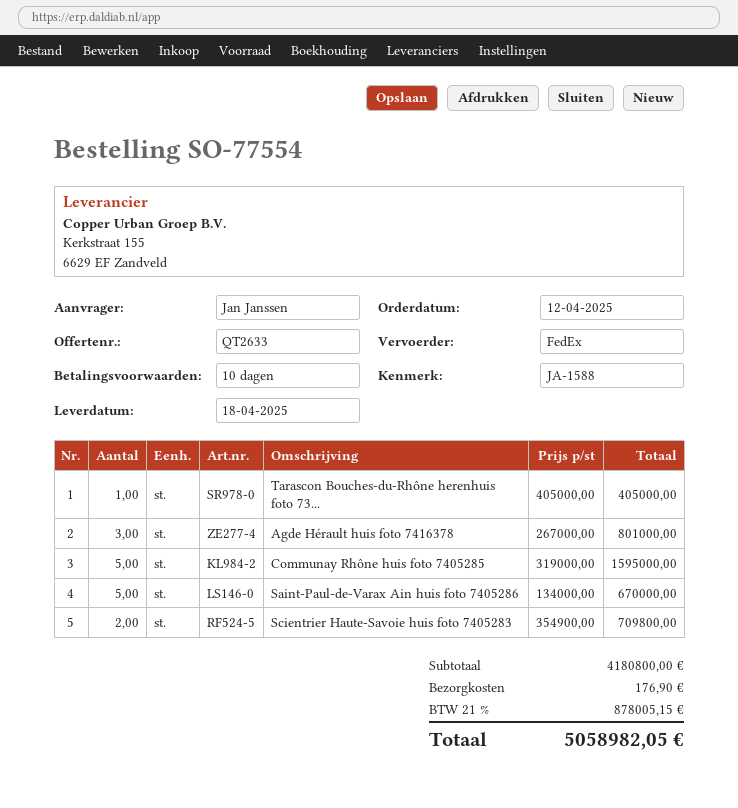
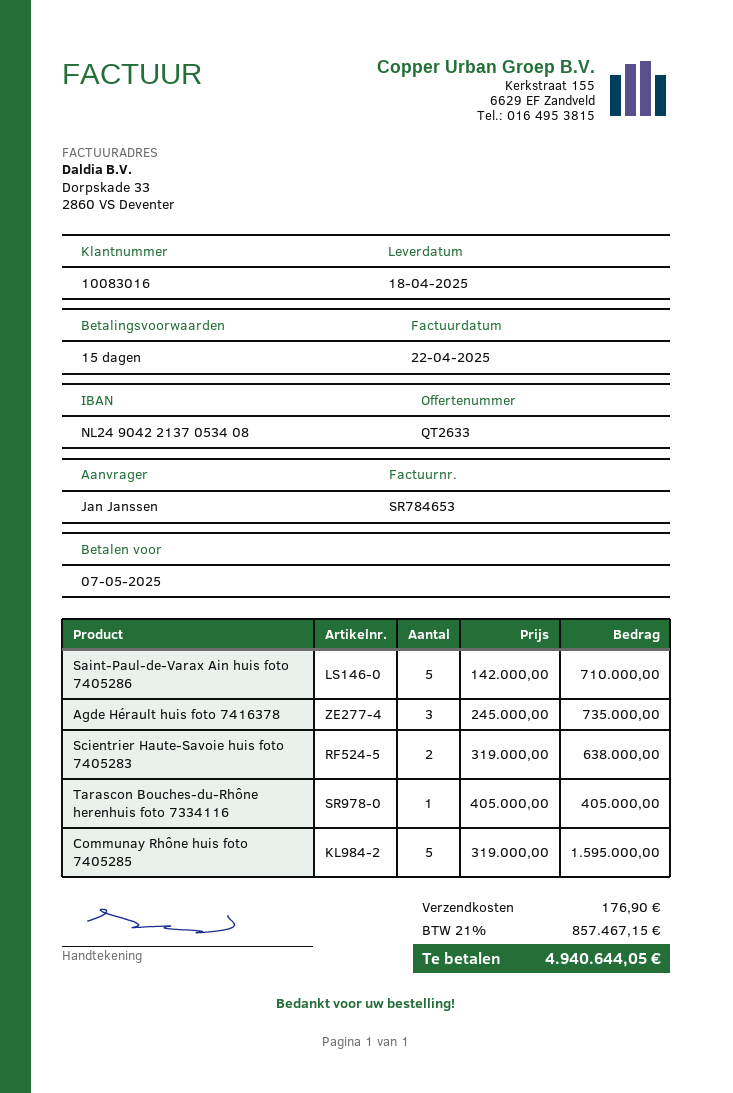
payment terms: 10 days -> 15 days
Agde Hérault huis foto 7416378: 3 x 267000.00 = 801000.00 -> 3 x 245000.00 = 735000.00
Saint-Paul-de-Varax Ain huis foto 7405286: 5 x 134000.00 = 670000.00 -> 5 x 142000.00 = 710000.00
Scientrier Haute-Savoie huis foto 7405283: 2 x 354900.00 = 709800.00 -> 2 x 319000.00 = 638000.00
tax: 21% = 878005.15 -> 21% = 857467.15
total: 5058982.05 -> 4940644.05

